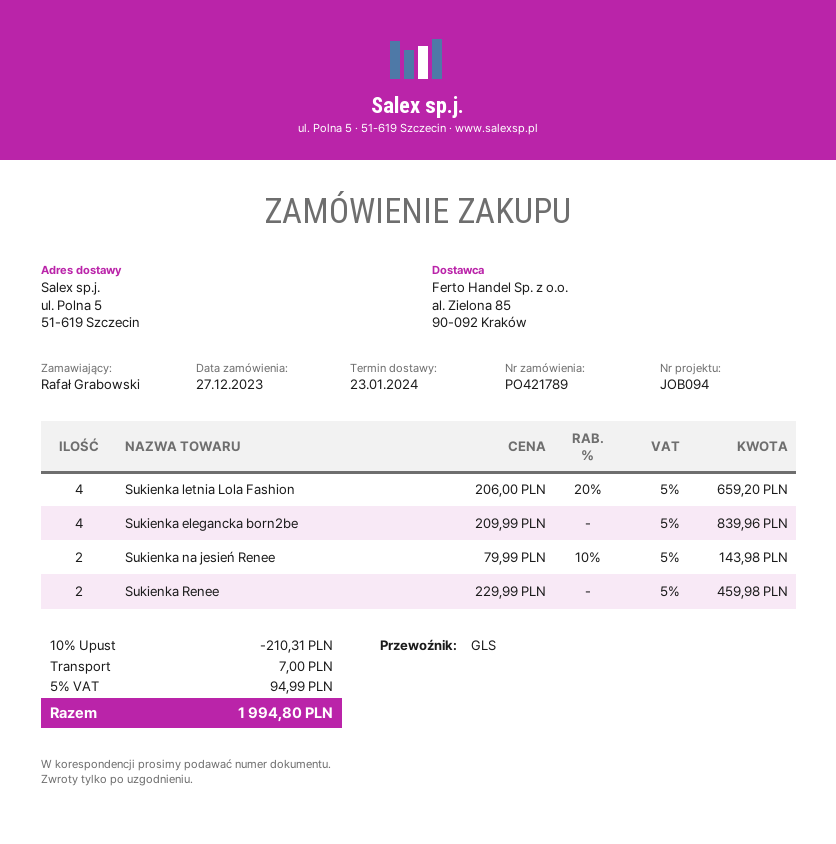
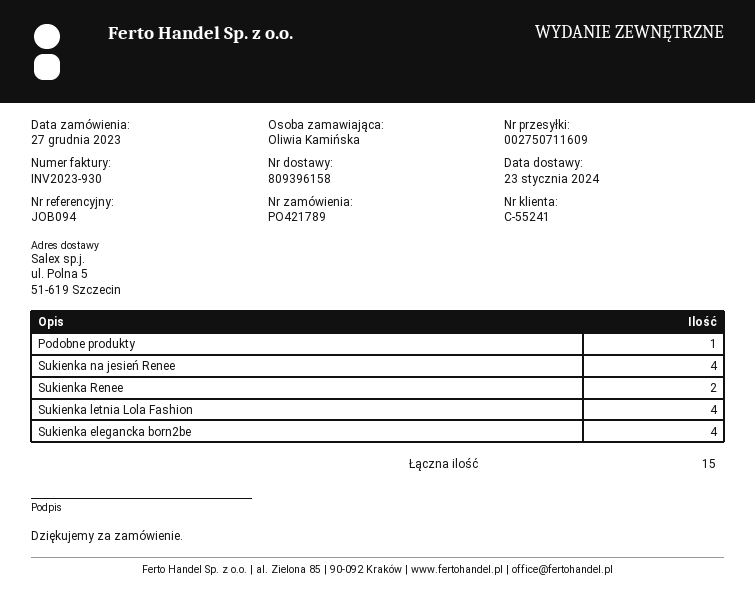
ordered by: Rafał Grabowski -> Oliwia Kamińska
Sukienka na jesień Renee: 2 -> 4
Podobne produkty: none -> 1

